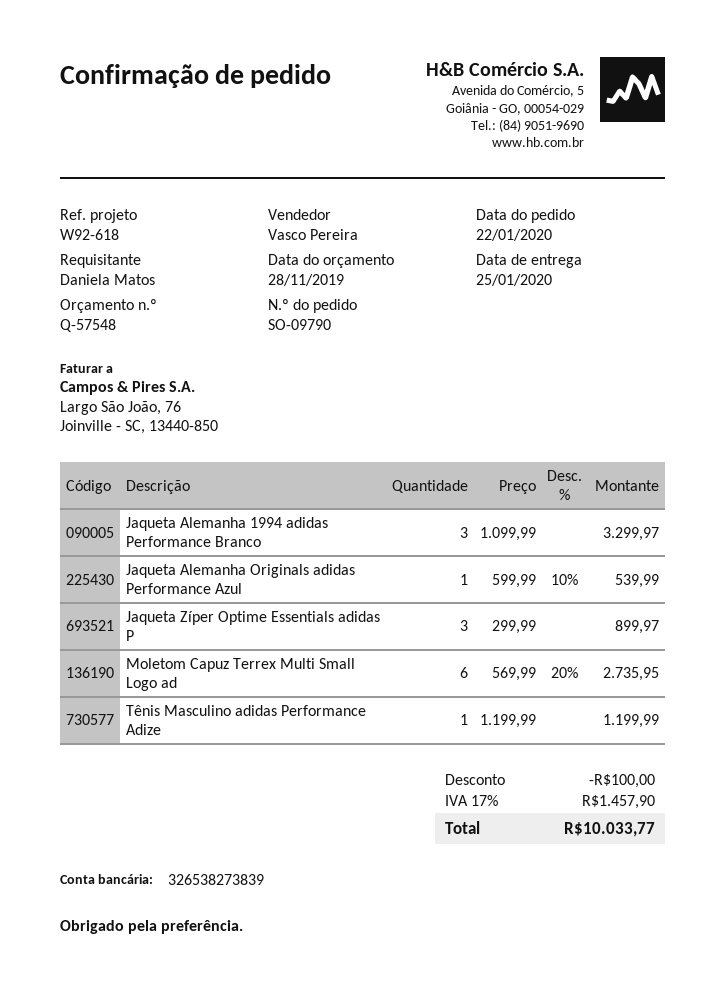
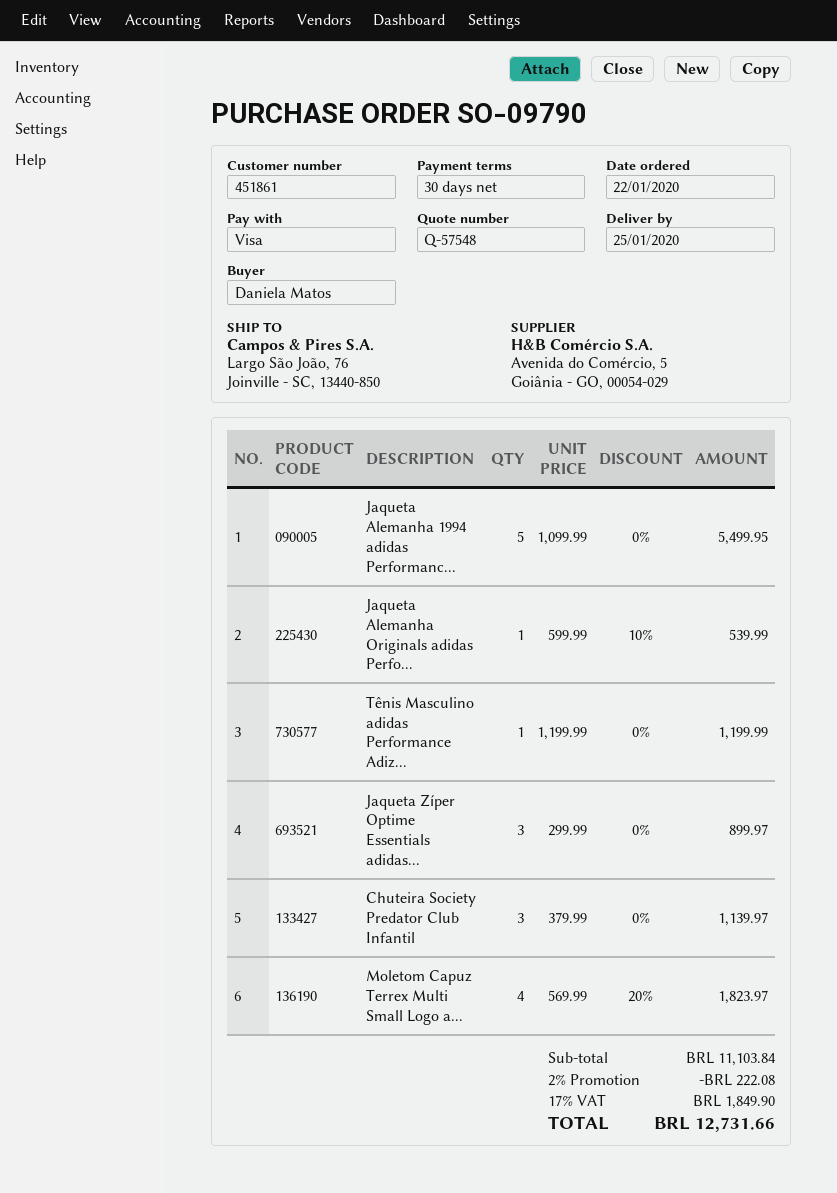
Jaqueta Alemanha 1994 adidas Performance Branco: 3 x 1099.99 = 3299.97 -> 5 x 1099.99 = 5499.95
Moletom Capuz Terrex Multi Small Logo ad: 6 x 569.99 - 20% = 2735.95 -> 4 x 569.99 - 20% = 1823.97
Chuteira Society Predator Club Infantil: none -> 3 x 379.99 = 1139.97
discount: 100.00 -> 222.08
tax: 17% = 1457.90 -> 17% = 1849.90
total: 10033.77 -> 12731.66

